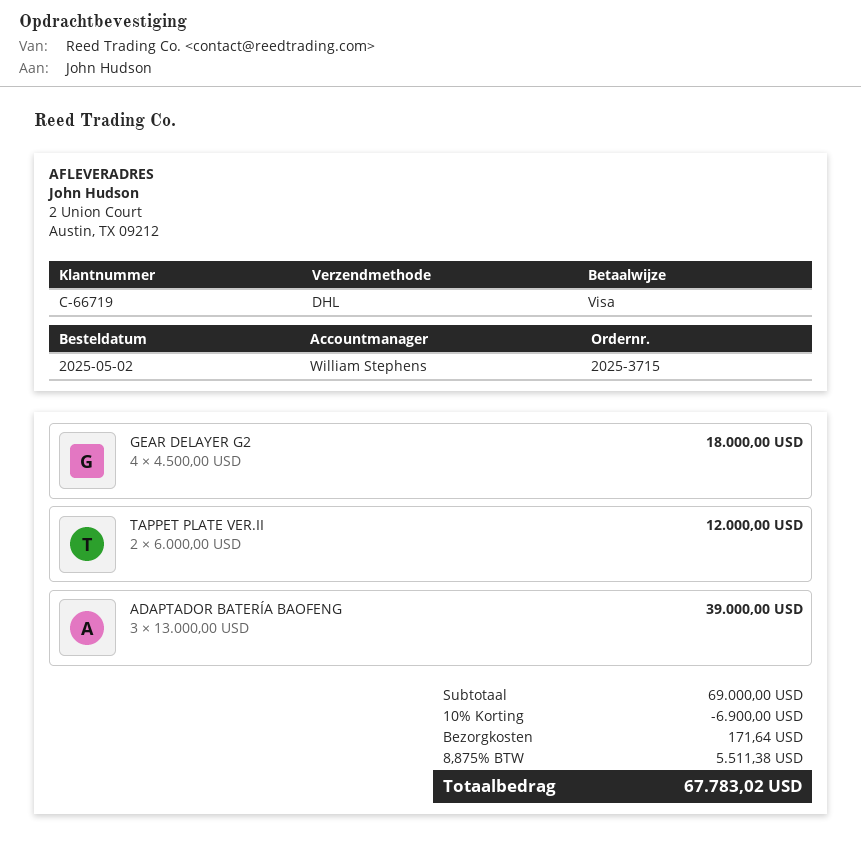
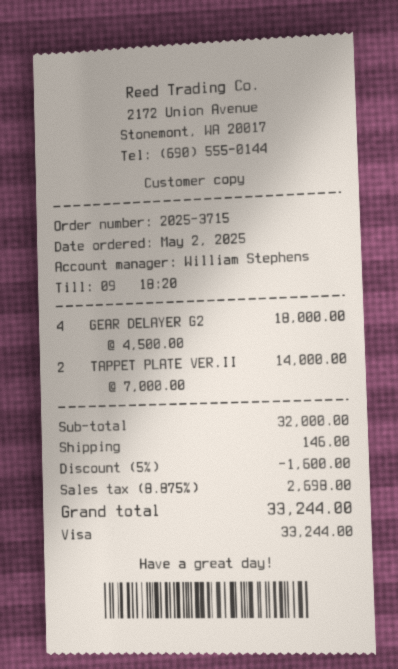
TAPPET PLATE VER.II: 2 x 6000.00 = 12000.00 -> 2 x 7000.00 = 14000.00
ADAPTADOR BATERÍA BAOFENG: 3 x 13000.00 = 39000.00 -> none
subtotal: 69000.00 -> 32000.00
discount: 10% = 6900.00 -> 5% = 1600.00
shipping: 171.64 -> 146.00
tax: 8.875% = 5511.38 -> 8.875% = 2698.00
total: 67783.02 -> 33244.00

